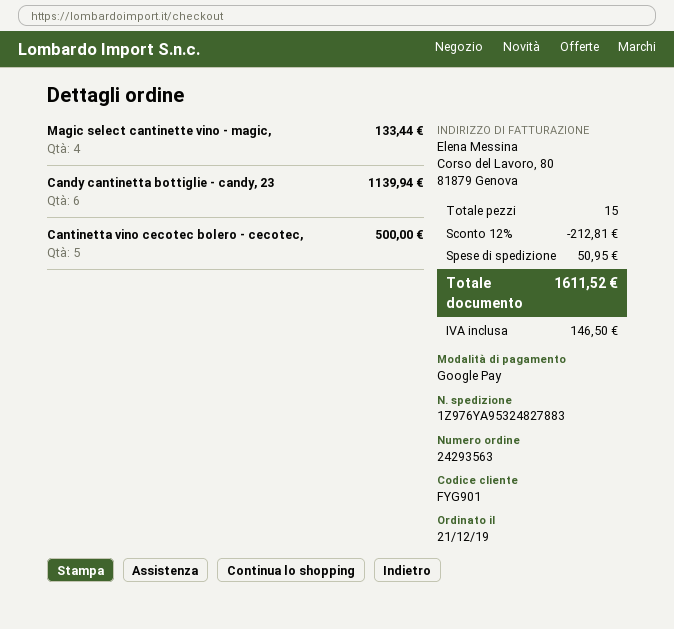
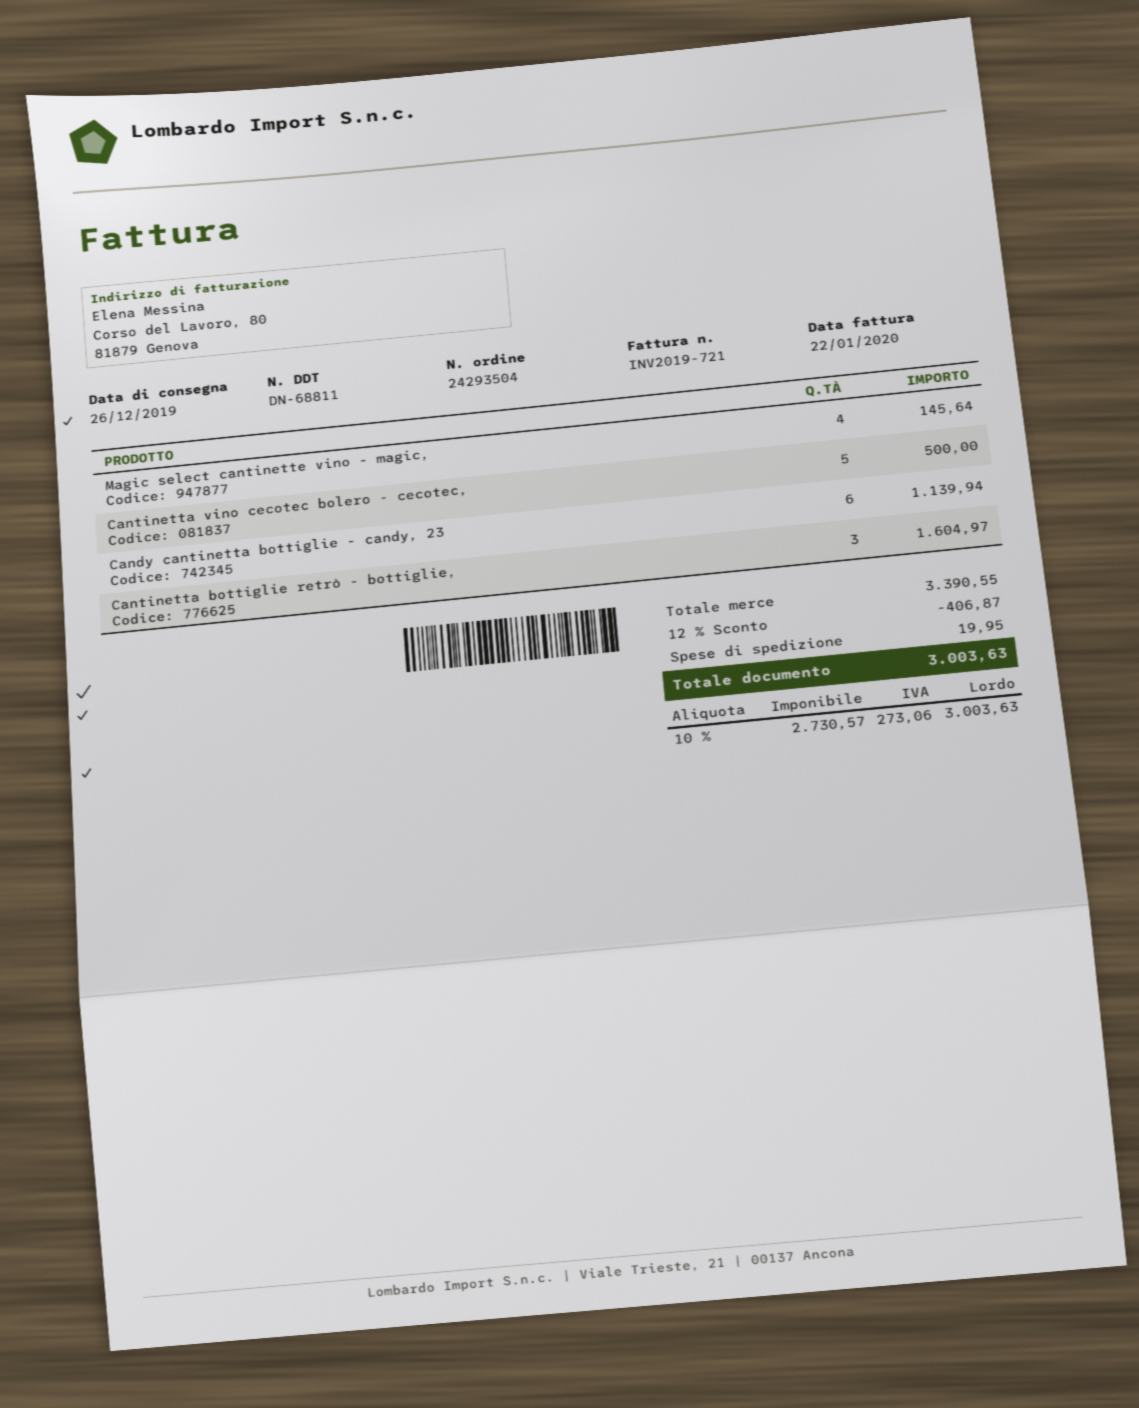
order number: 24293563 -> 24293504
Magic select cantinette vino - magic,: 4 for 133.44 -> 4 for 145.64
Cantinetta bottiglie retrò - bottiglie,: none -> 3 for 1604.97
discount: 12% = 212.81 -> 12% = 406.87
shipping: 50.95 -> 19.95
tax: 146.50 -> 273.06
total: 1611.52 -> 3003.63

